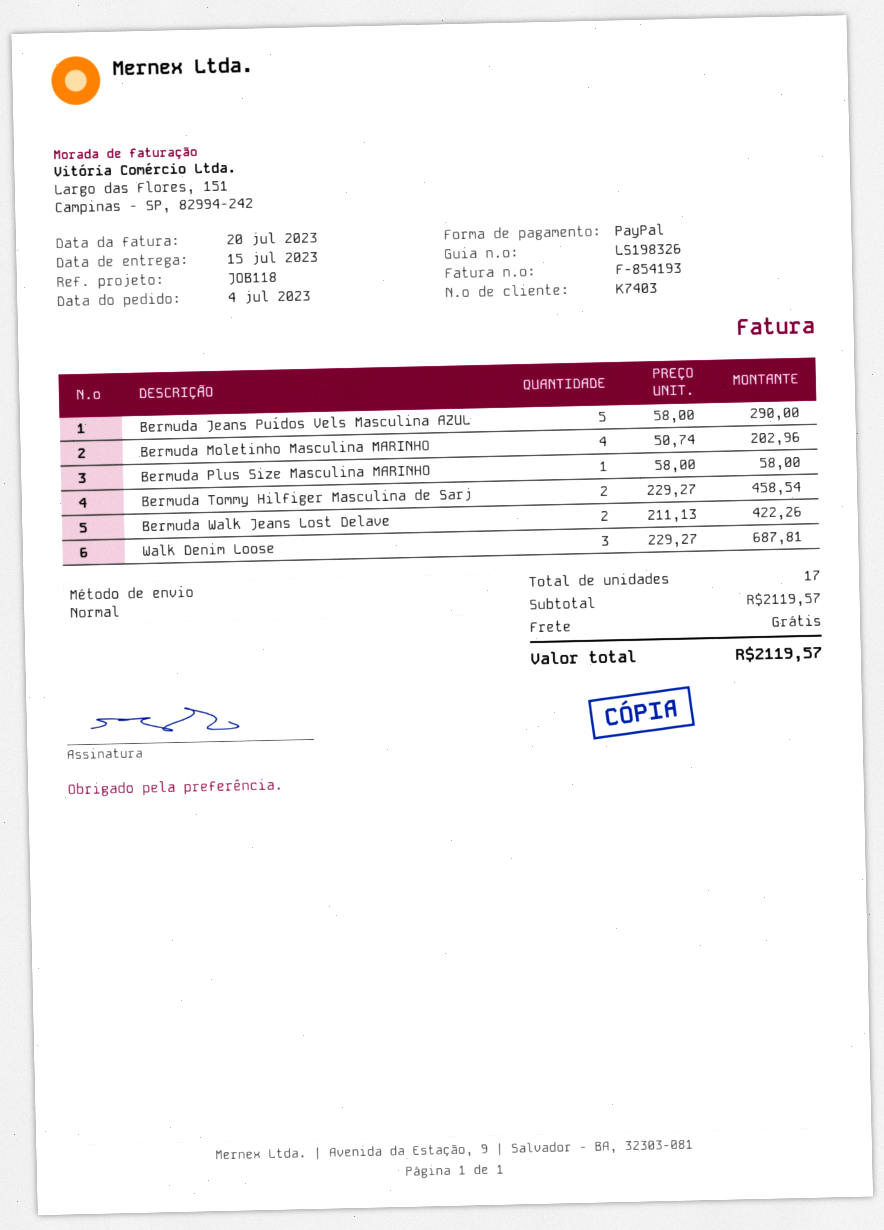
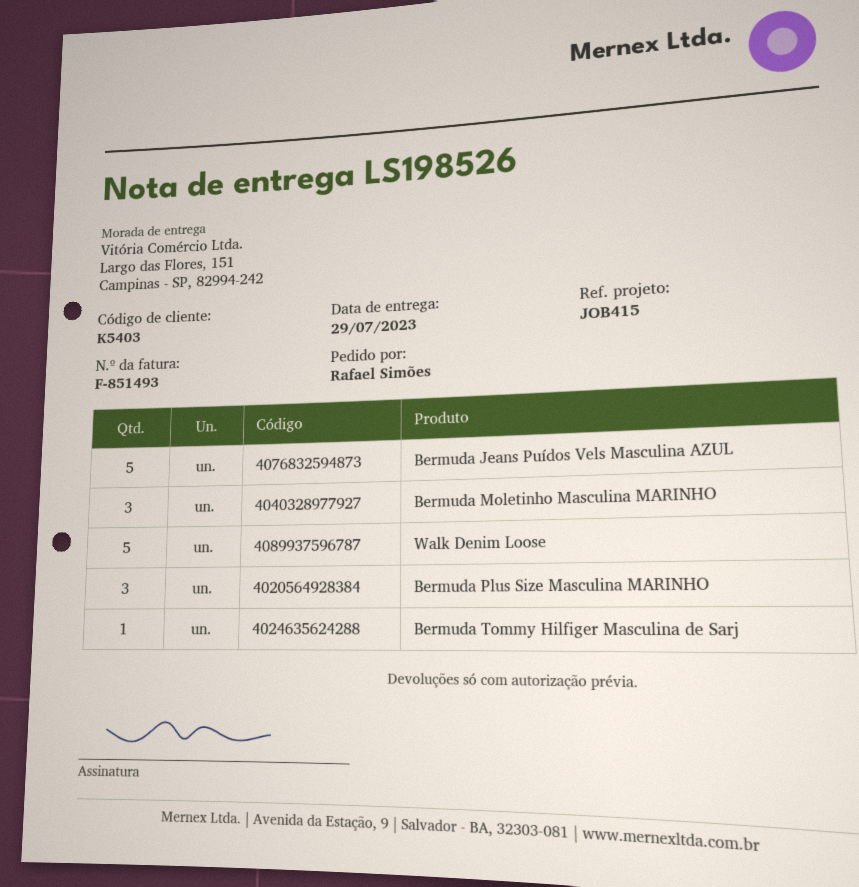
delivery note number: LS198326 -> LS198526
delivery date: 2023-07-15 -> 2023-07-29
invoice number: F-854193 -> F-851493
customer number: K7403 -> K5403
reference: JOB118 -> JOB415
Bermuda Moletinho Masculina MARINHO: 4 -> 3
Bermuda Plus Size Masculina MARINHO: 1 -> 3
Bermuda Tommy Hilfiger Masculina de Sarj: 2 -> 1
Bermuda Walk Jeans Lost Delave: 2 -> none
Walk Denim Loose: 3 -> 5

